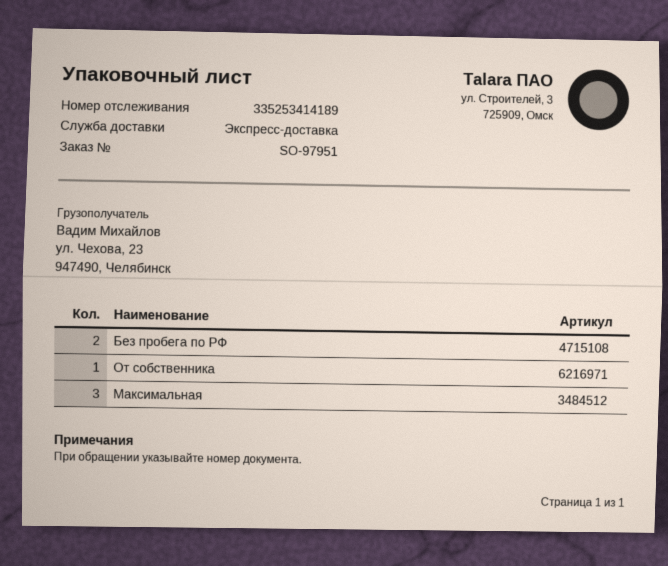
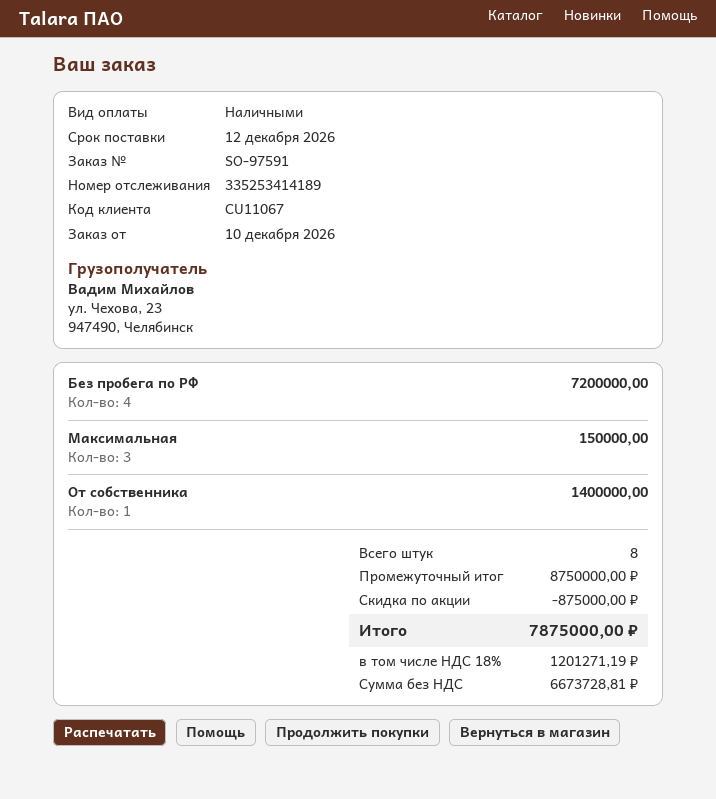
order number: SO-97951 -> SO-97591
Без пробега по РФ: 2 -> 4

